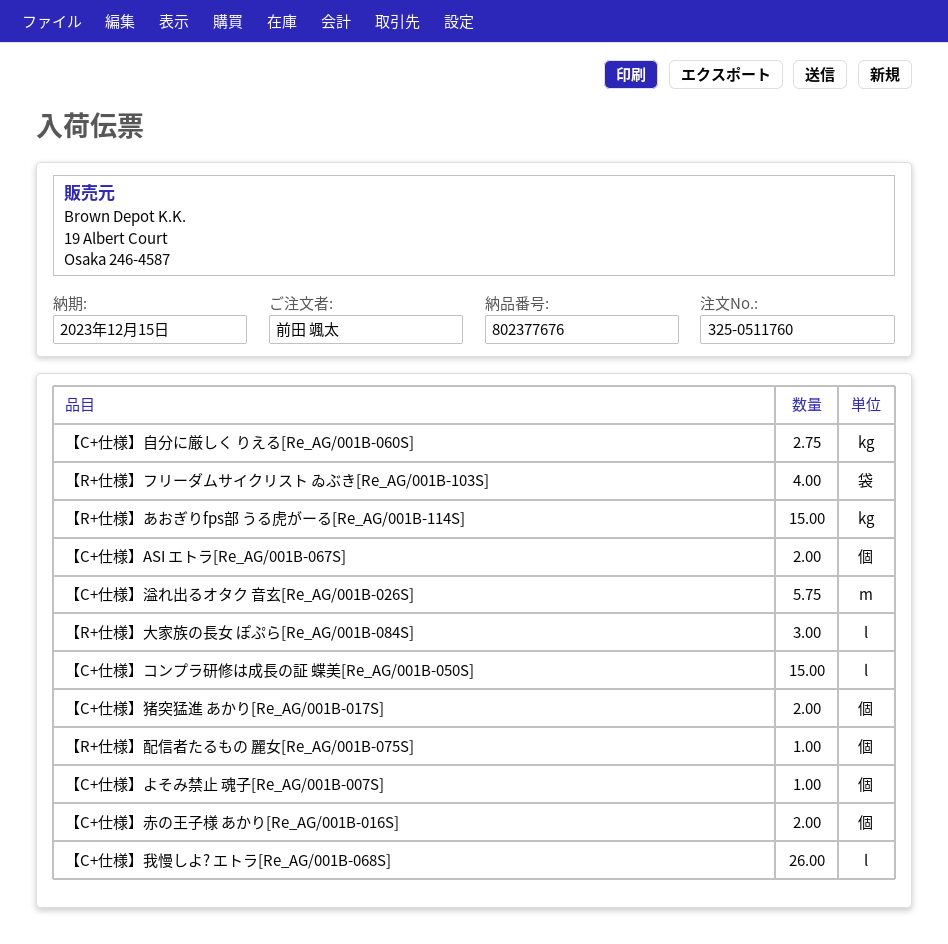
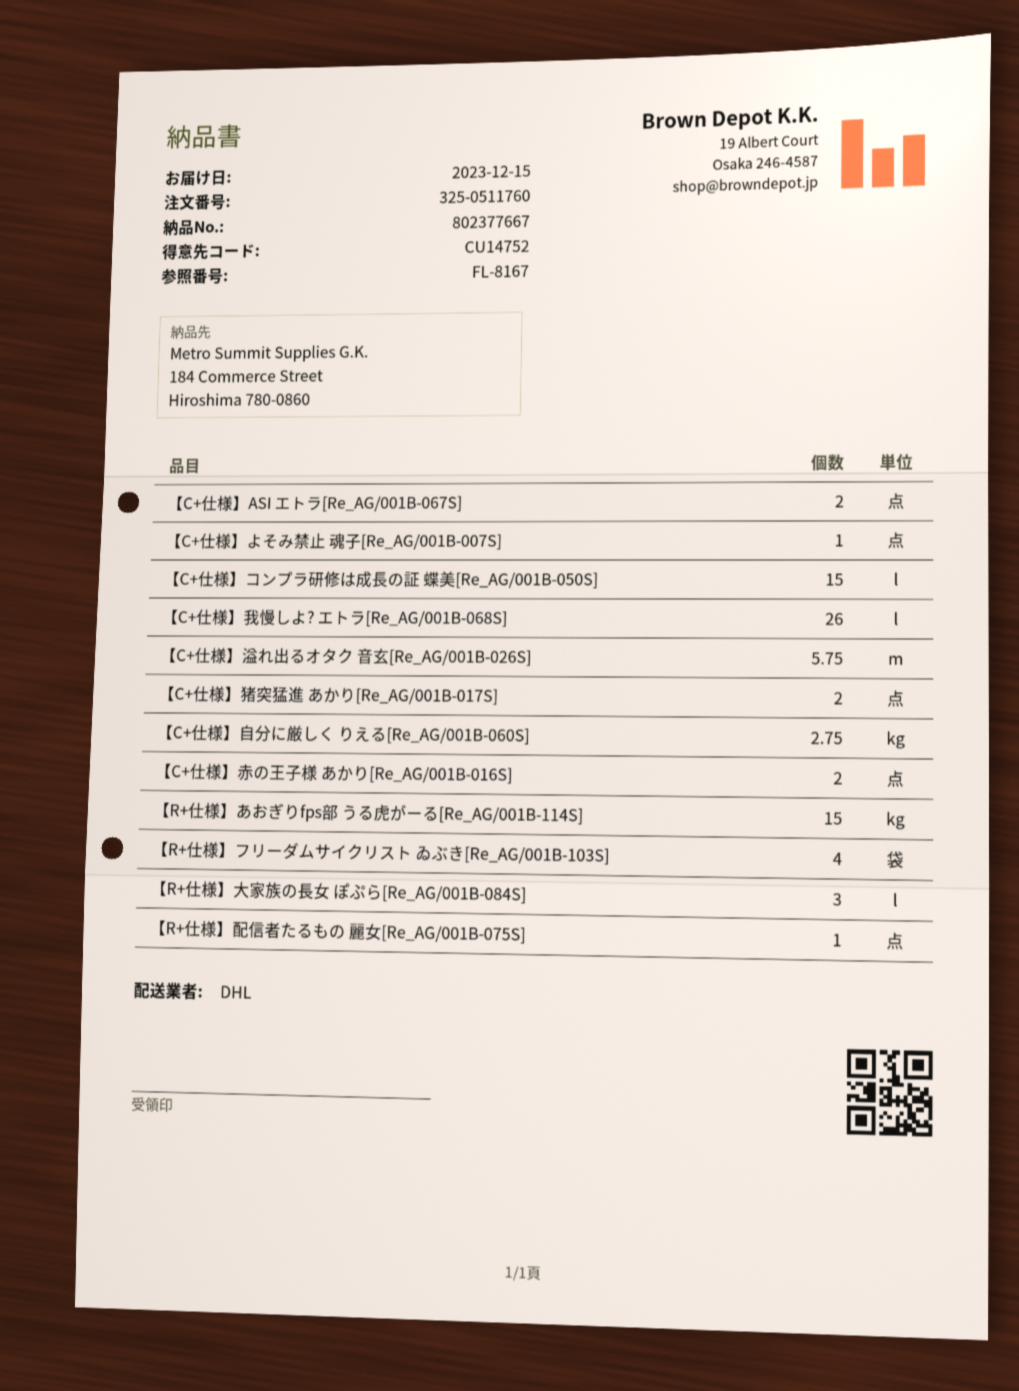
delivery note number: 802377676 -> 802377667

